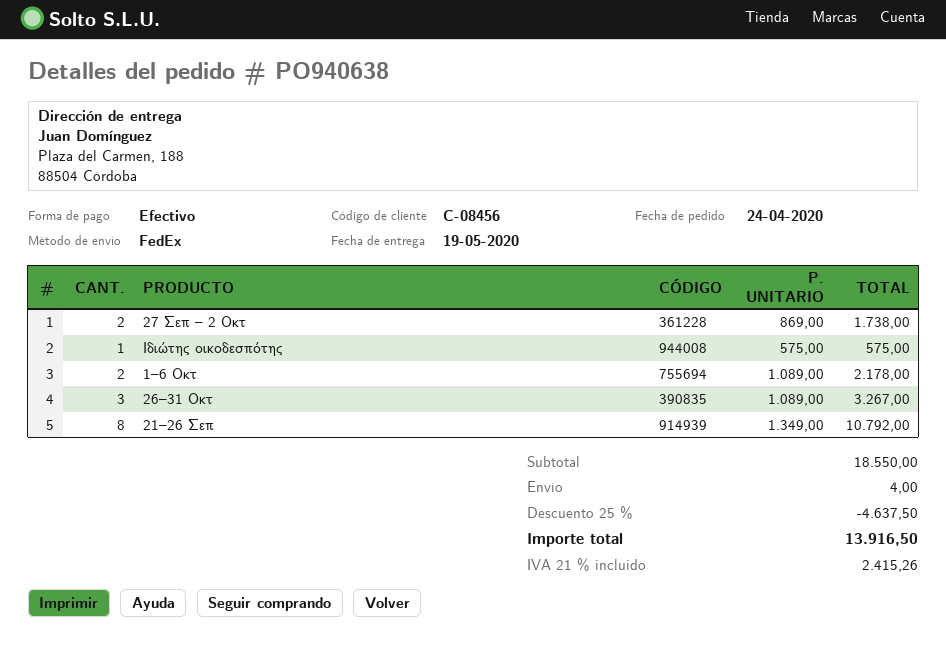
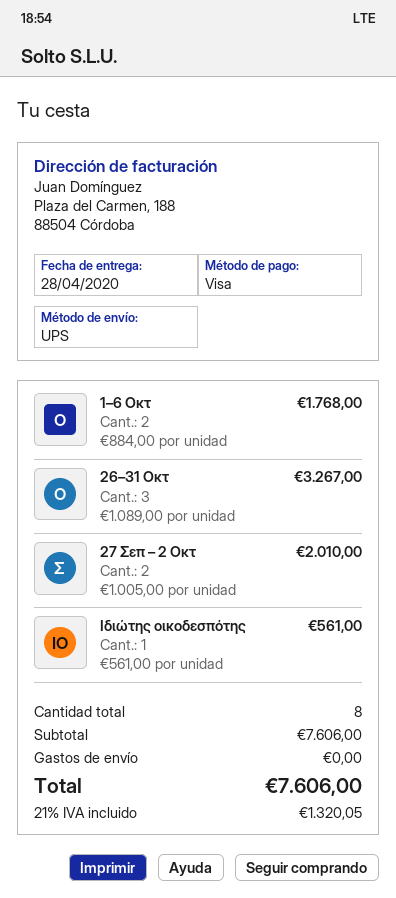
delivery date: 2020-05-19 -> 2020-04-28
payment method: cash -> Visa
shipping method: FedEx -> UPS
27 Σεπ – 2 Οκτ: 2 x 869.00 = 1738.00 -> 2 x 1005.00 = 2010.00
Ιδιώτης οικοδεσπότης: 1 x 575.00 = 575.00 -> 1 x 561.00 = 561.00
1–6 Οκτ: 2 x 1089.00 = 2178.00 -> 2 x 884.00 = 1768.00
21–26 Σεπ: 8 x 1349.00 = 10792.00 -> none
subtotal: 18550.00 -> 7606.00
discount: 25% = 4637.50 -> none
shipping: 4.00 -> 0.00
tax: 21% = 2415.26 -> 21% = 1320.05
total: 13916.50 -> 7606.00

